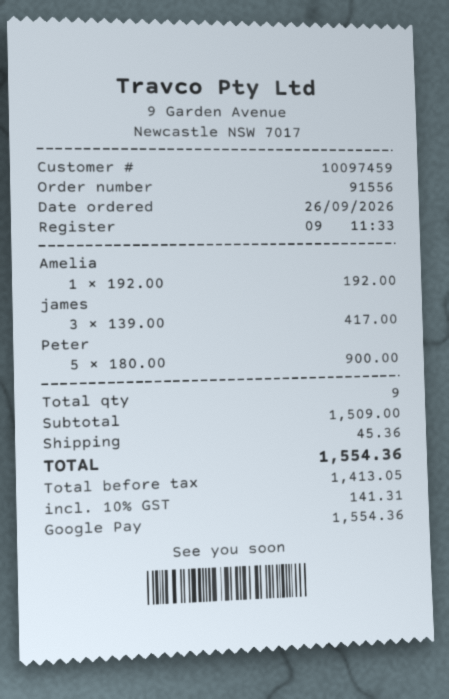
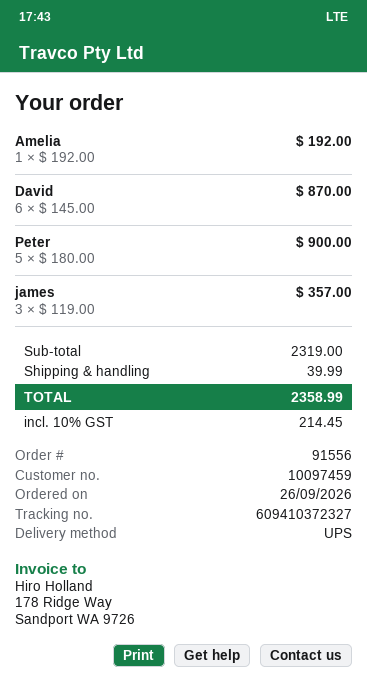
james: 3 x 139.00 = 417.00 -> 3 x 119.00 = 357.00
David: none -> 6 x 145.00 = 870.00
subtotal: 1509.00 -> 2319.00
shipping: 45.36 -> 39.99
tax: 10% = 141.31 -> 10% = 214.45
total: 1554.36 -> 2358.99

